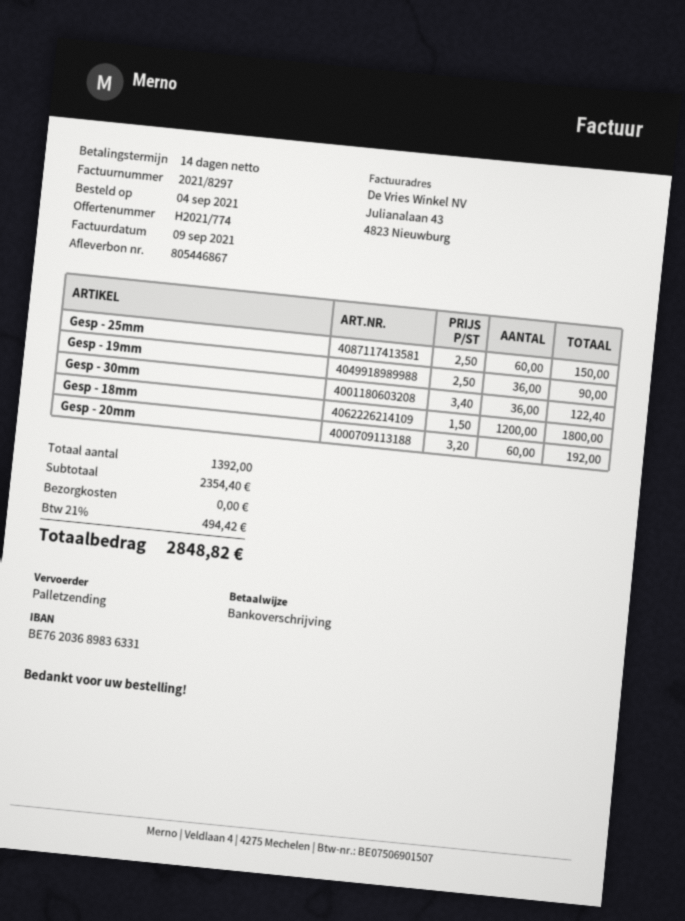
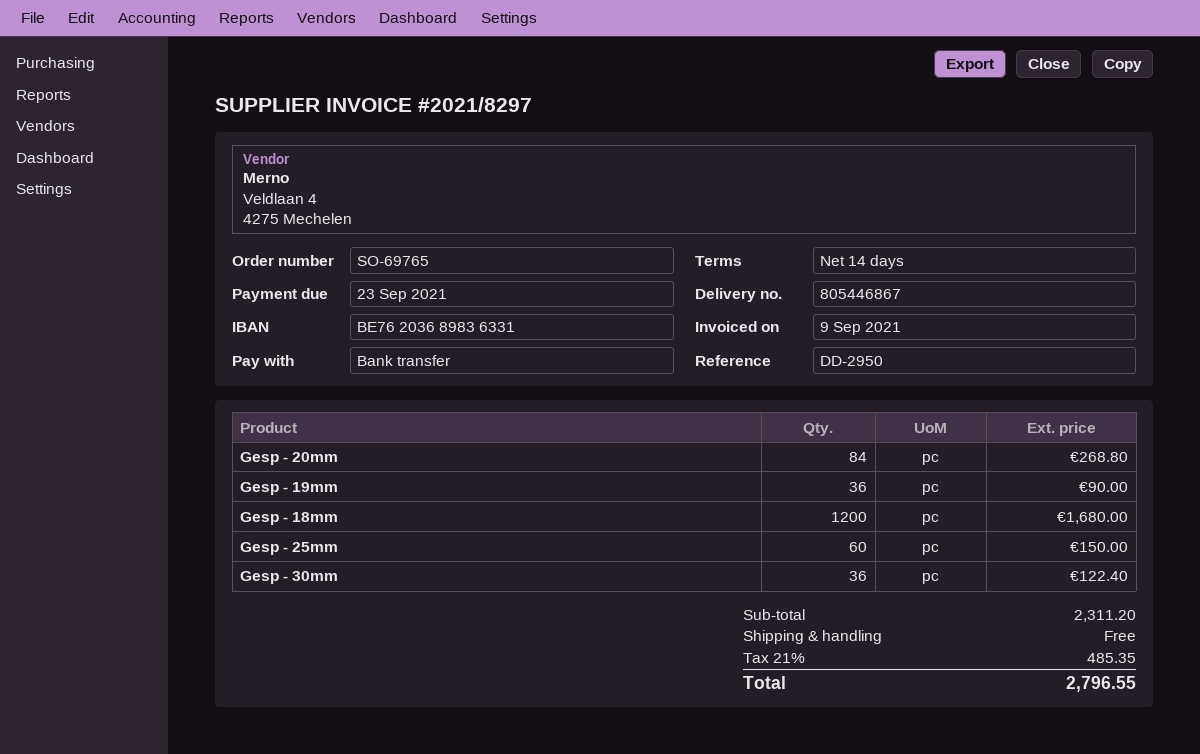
Gesp - 18mm: 1200 for 1800.00 -> 1200 for 1680.00
Gesp - 20mm: 60 for 192.00 -> 84 for 268.80
subtotal: 2354.40 -> 2311.20
tax: 21% = 494.42 -> 21% = 485.35
total: 2848.82 -> 2796.55

